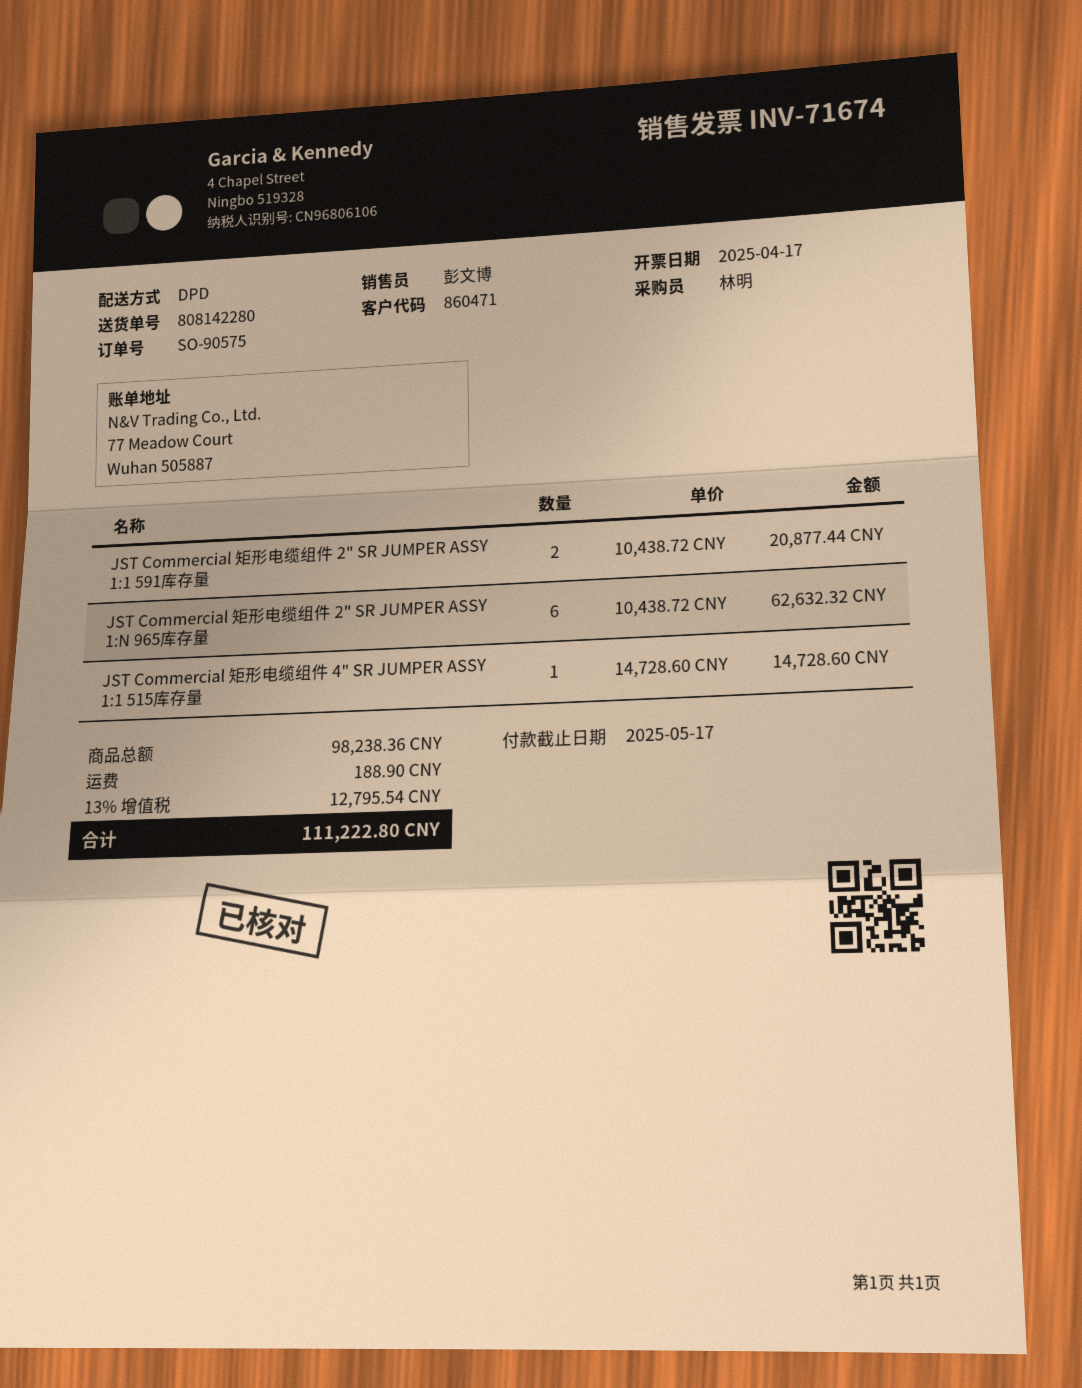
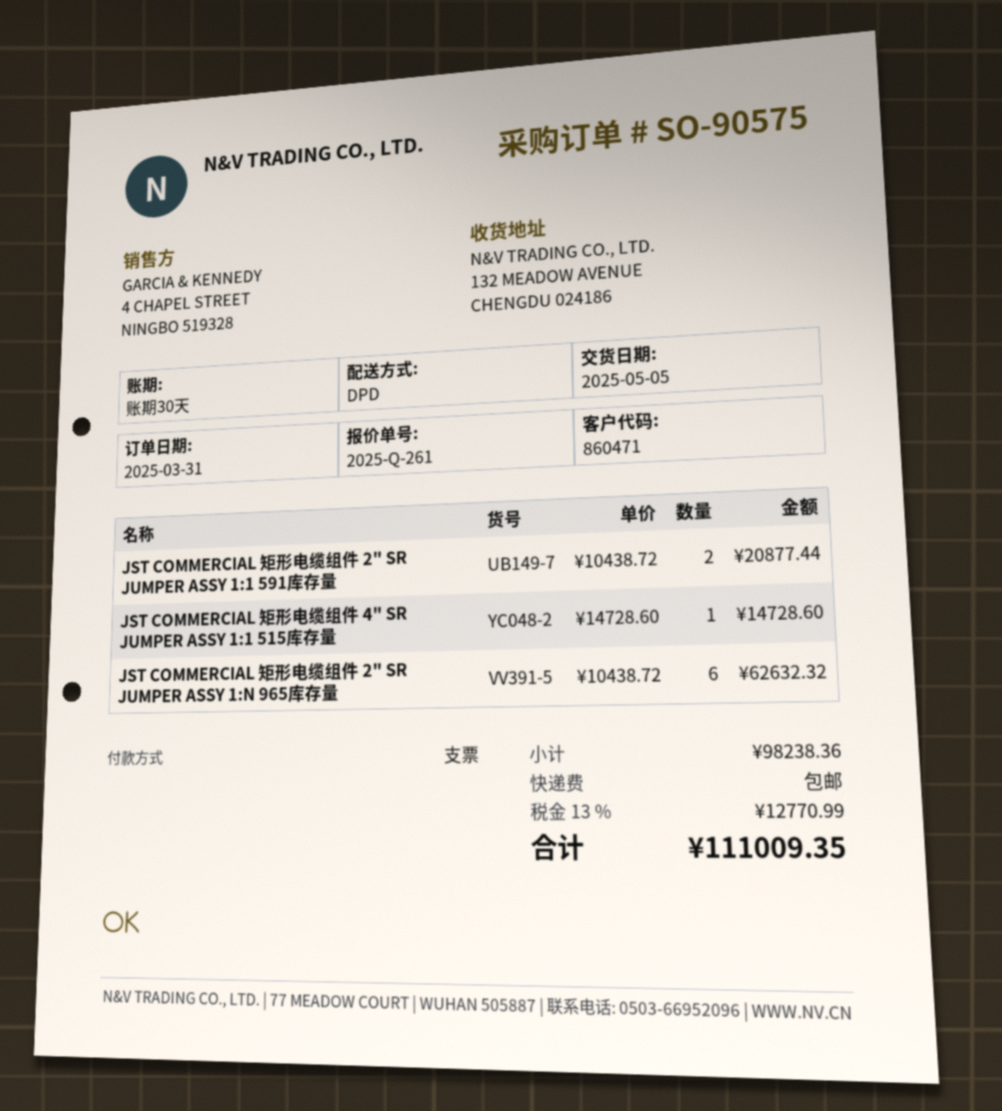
shipping: 188.90 -> 0.00
tax: 13% = 12795.54 -> 13% = 12770.99
total: 111222.80 -> 111009.35

